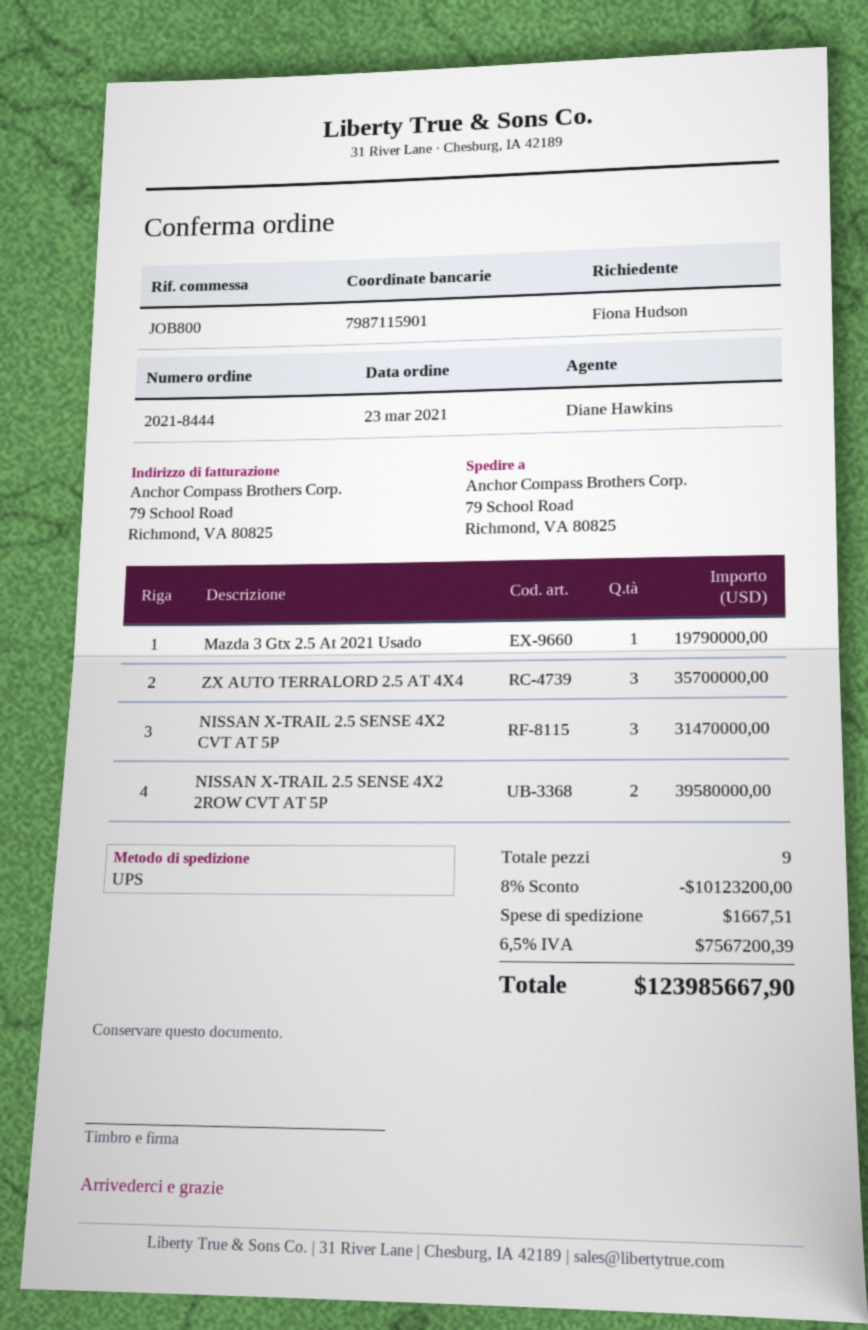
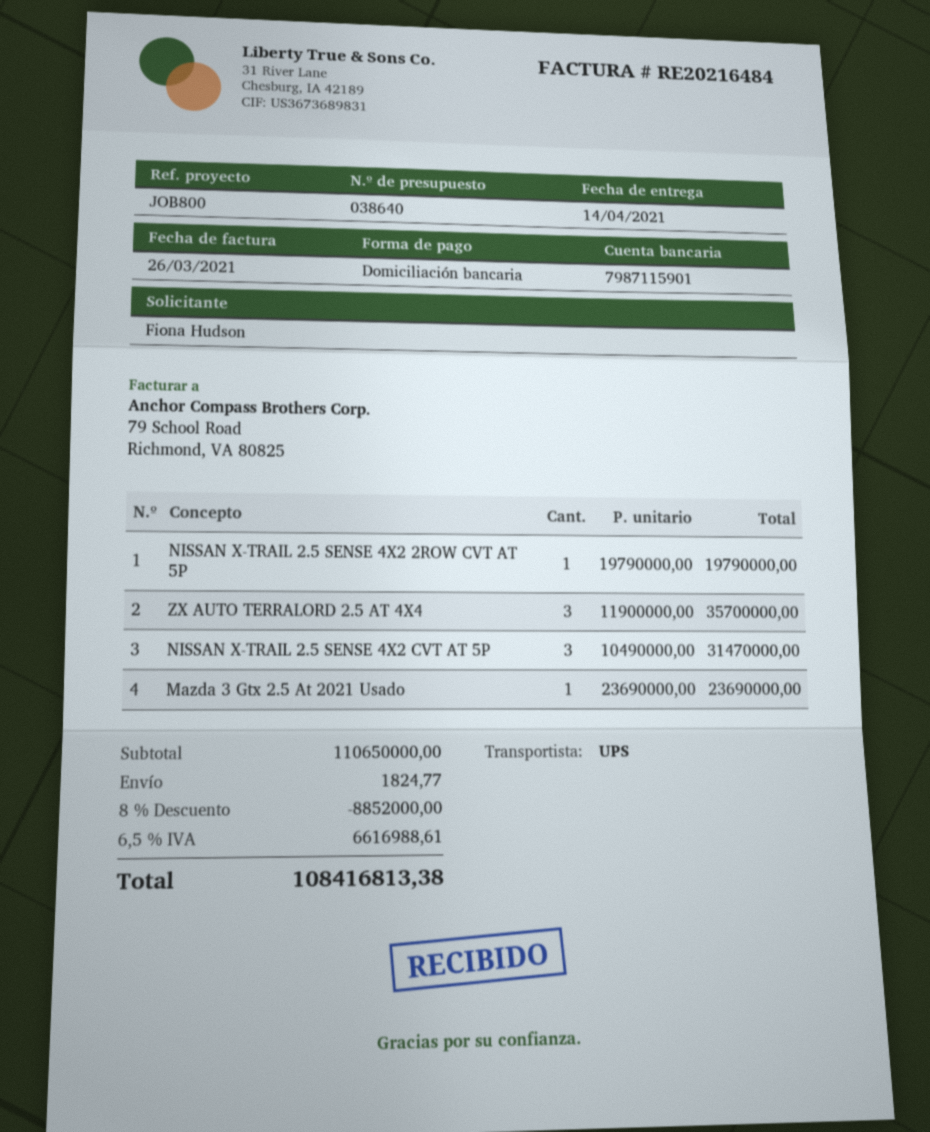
Mazda 3 Gtx 2.5 At 2021 Usado: 1 for 19790000.00 -> 1 for 23690000.00
NISSAN X-TRAIL 2.5 SENSE 4X2 2ROW CVT AT 5P: 2 for 39580000.00 -> 1 for 19790000.00
discount: 8% = 10123200.00 -> 8% = 8852000.00
shipping: 1667.51 -> 1824.77
tax: 6.5% = 7567200.39 -> 6.5% = 6616988.61
total: 123985667.90 -> 108416813.38

